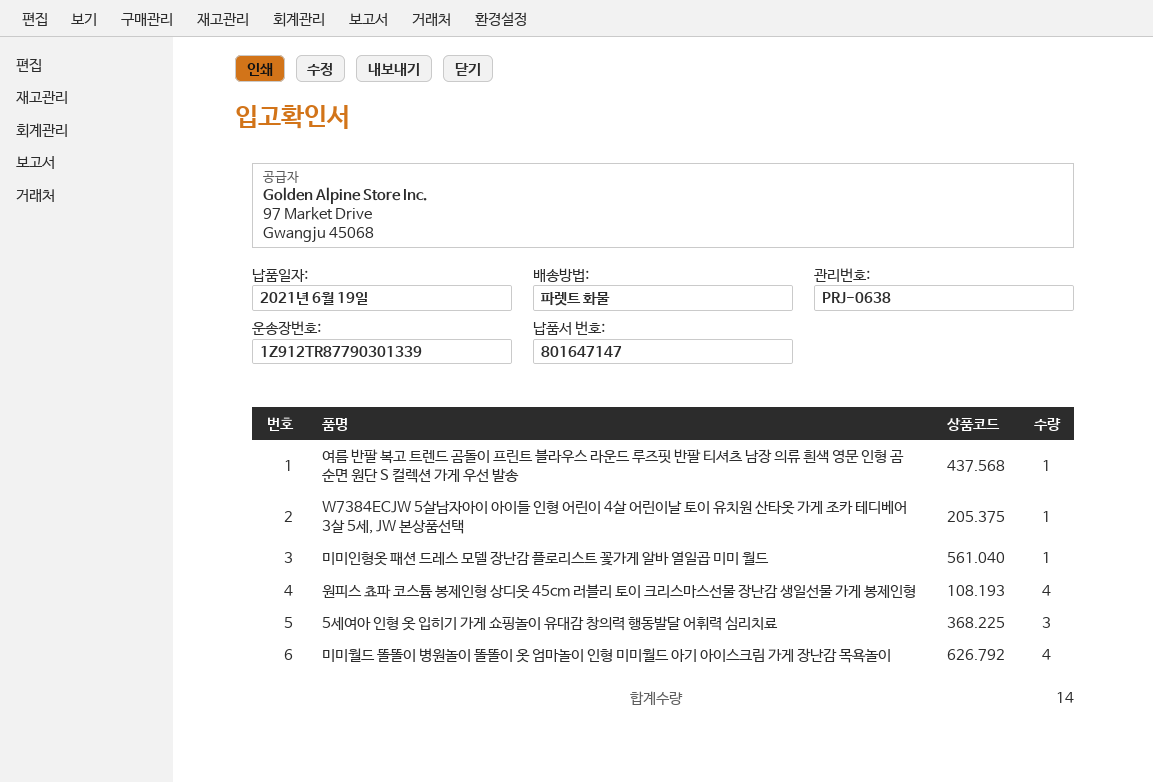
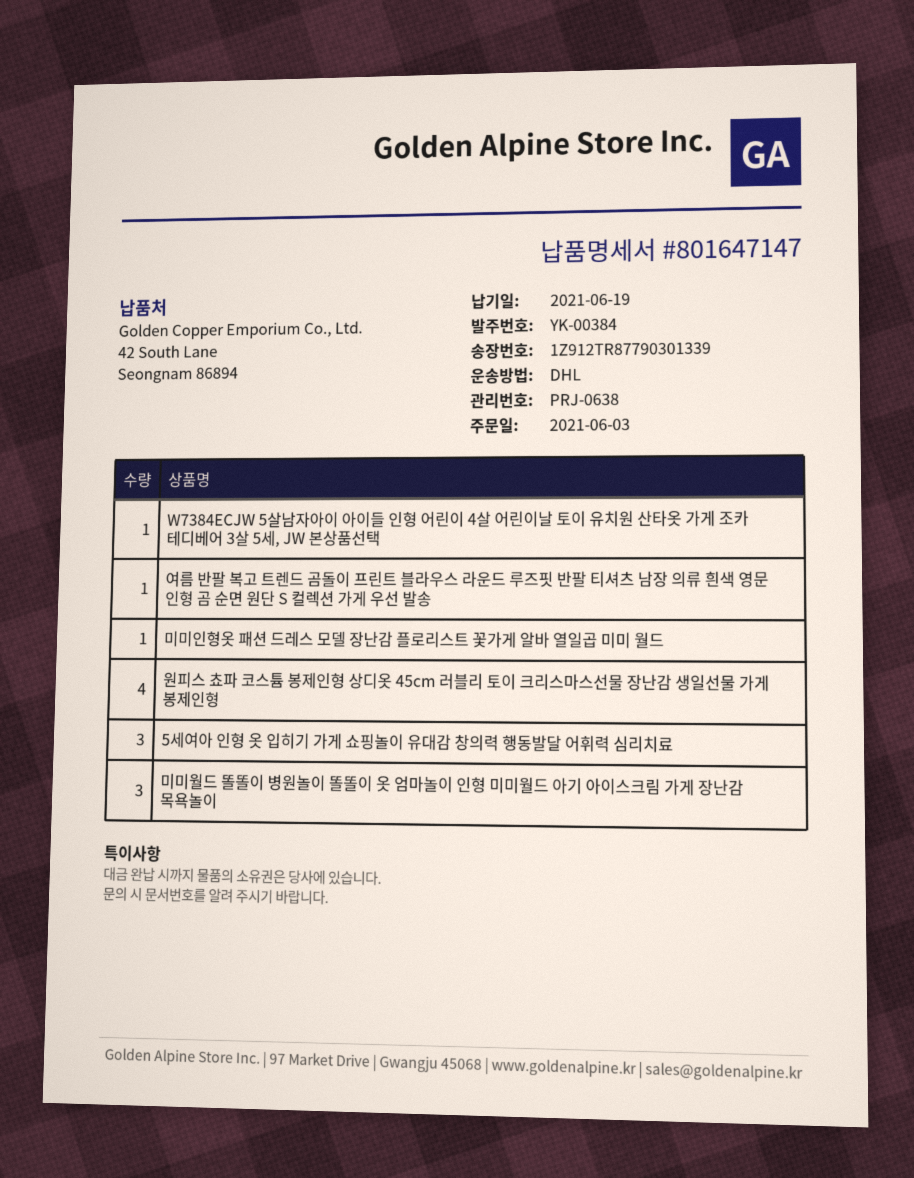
shipping method: pallet freight -> DHL
미미월드 똘똘이 병원놀이 똘똘이 옷 엄마놀이 인형 미미월드 아기 아이스크림 가게 장난감 목욕놀이: 4 -> 3

